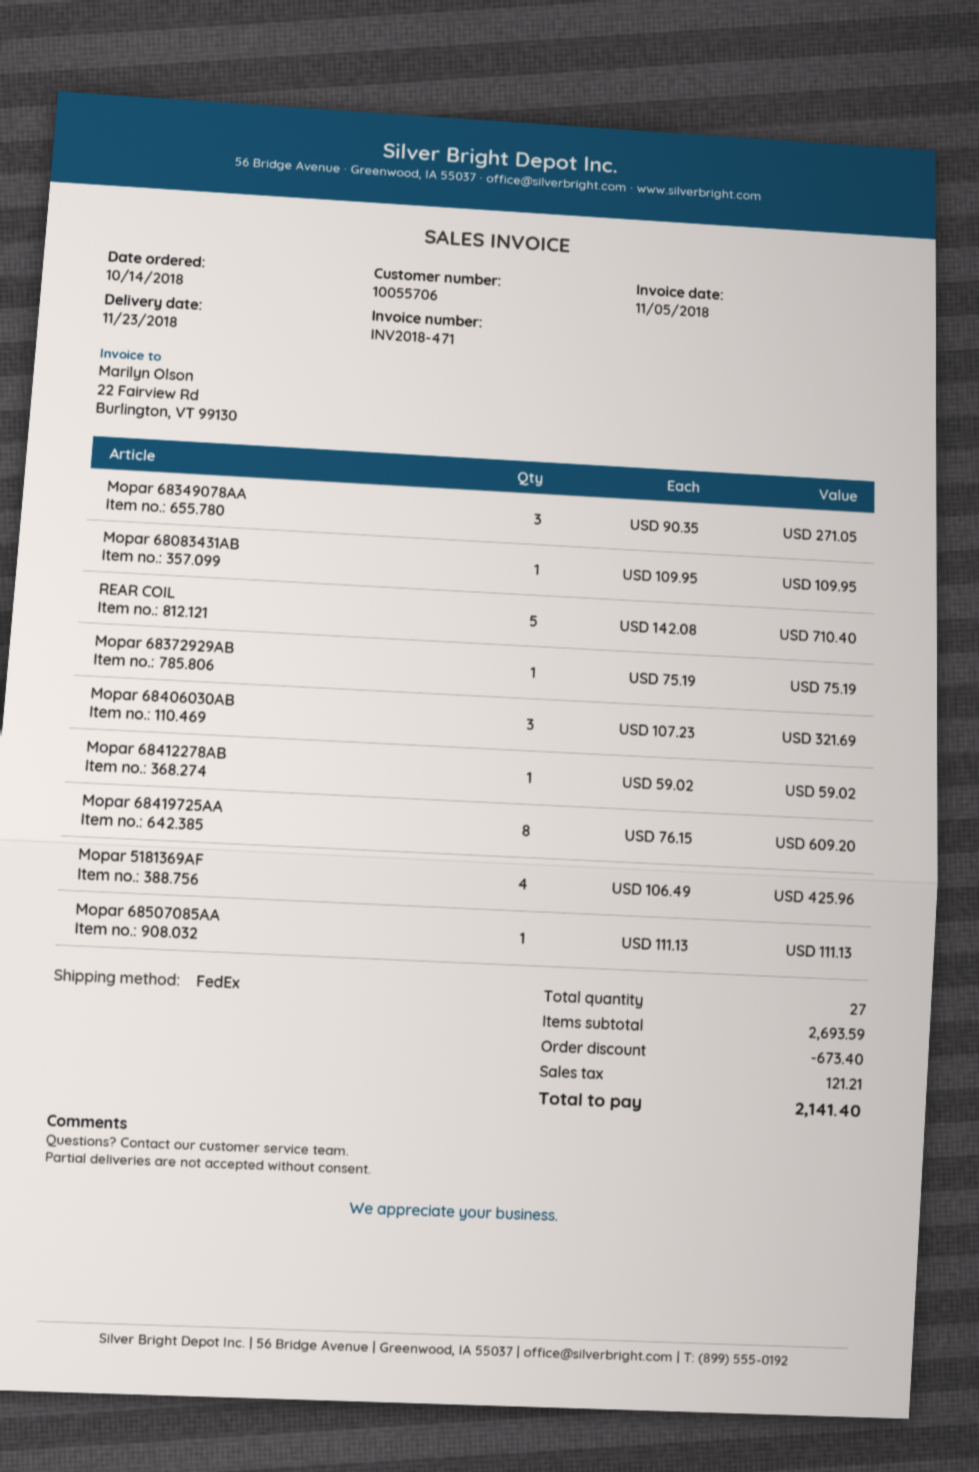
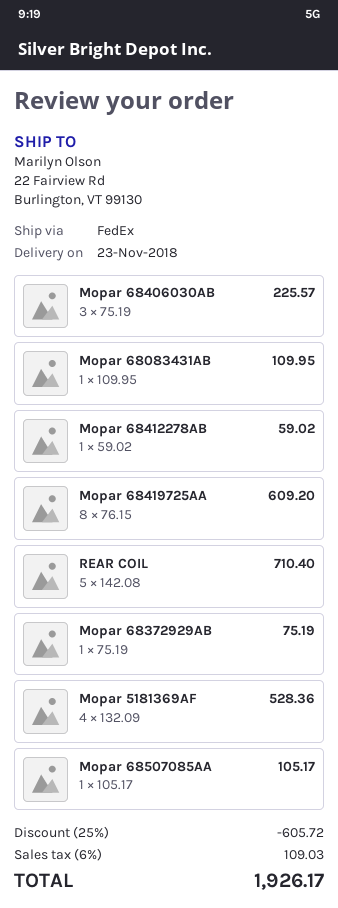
Mopar 68349078AA: 3 x 90.35 = 271.05 -> none
Mopar 68406030AB: 3 x 107.23 = 321.69 -> 3 x 75.19 = 225.57
Mopar 5181369AF: 4 x 106.49 = 425.96 -> 4 x 132.09 = 528.36
Mopar 68507085AA: 1 x 111.13 = 111.13 -> 1 x 105.17 = 105.17
discount: 673.40 -> 605.72
tax: 121.21 -> 109.03
total: 2141.40 -> 1926.17

